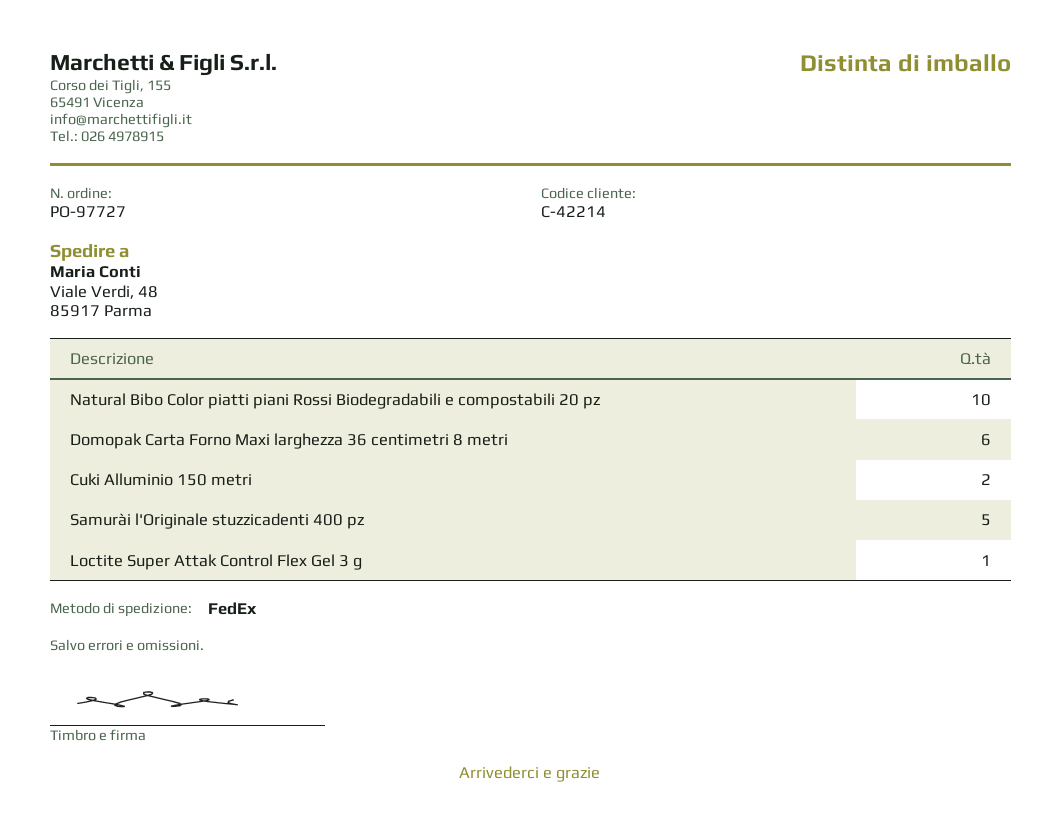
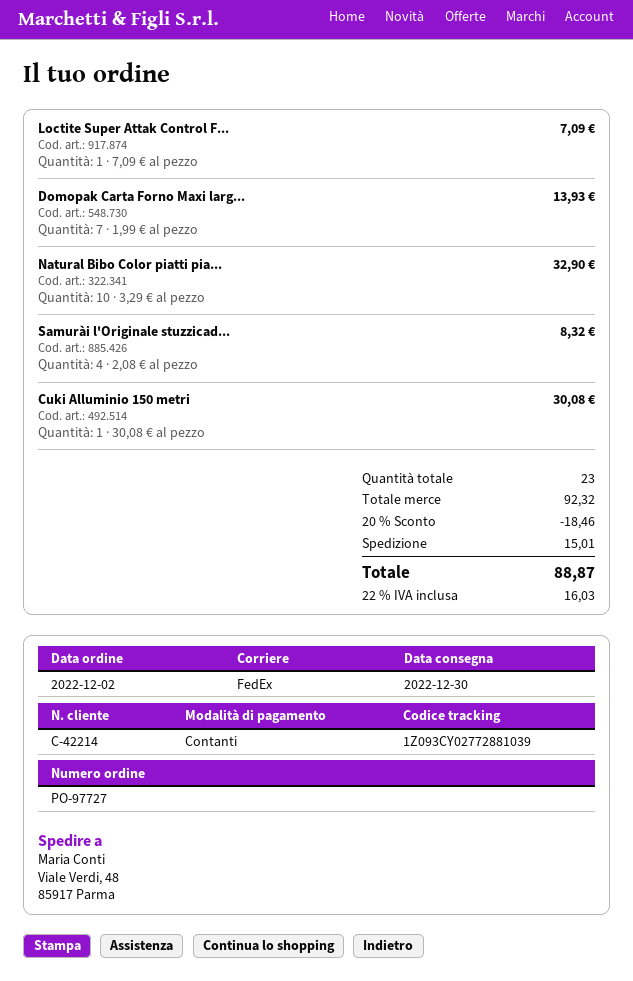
Domopak Carta Forno Maxi larghezza 36 centimetri 8 metri: 6 -> 7
Cuki Alluminio 150 metri: 2 -> 1
Samurài l'Originale stuzzicadenti 400 pz: 5 -> 4

